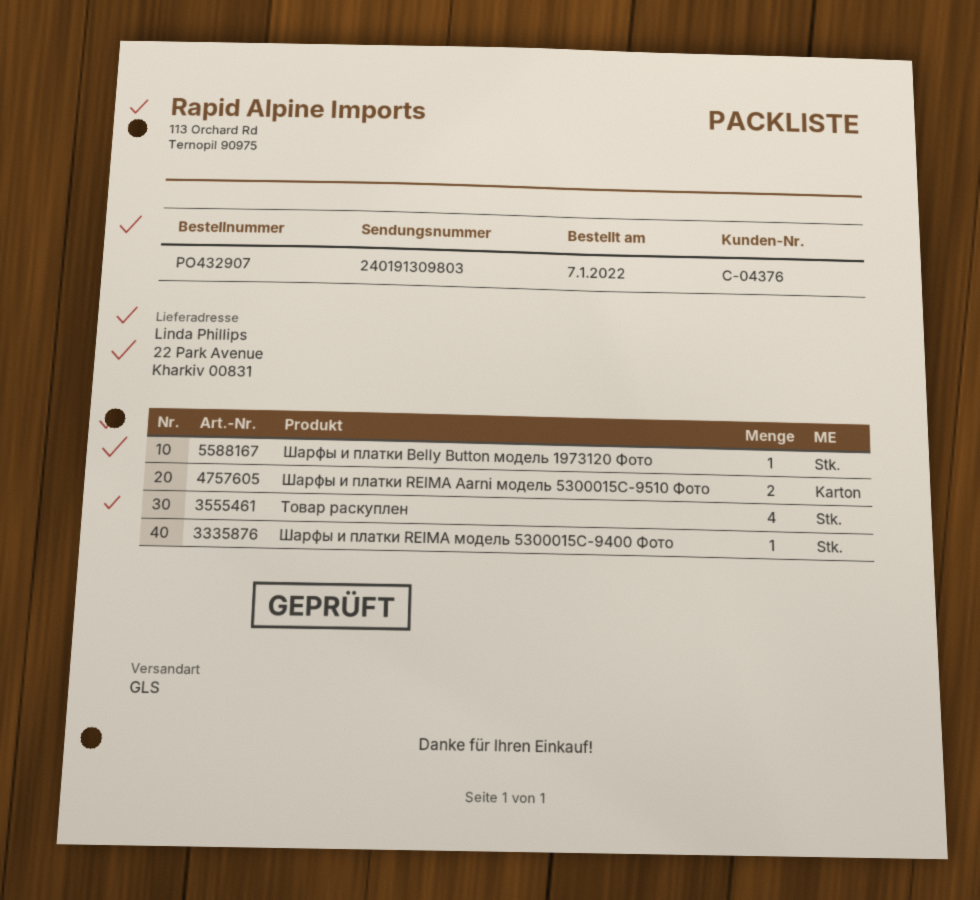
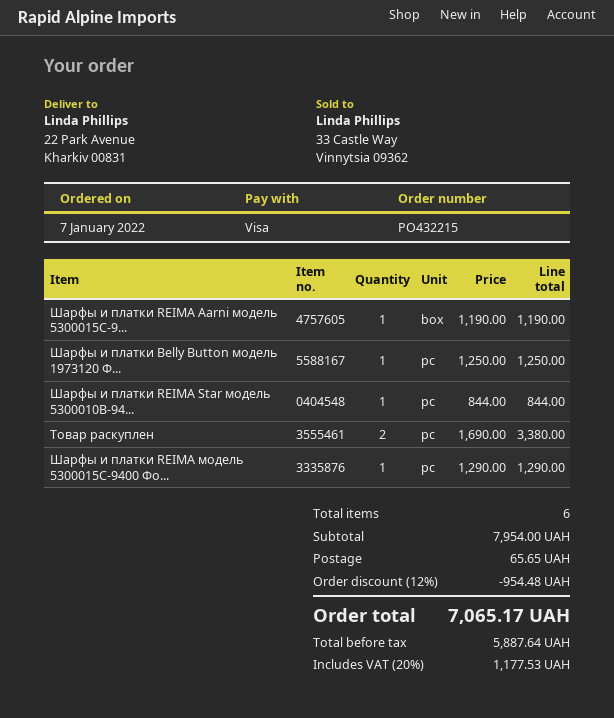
order number: PO432907 -> PO432215
Шарфы и платки REIMA Aarni модель 5300015C-9510 Фото: 2 -> 1
Товар раскуплен: 4 -> 2
Шарфы и платки REIMA Star модель 5300010B-94...: none -> 1

